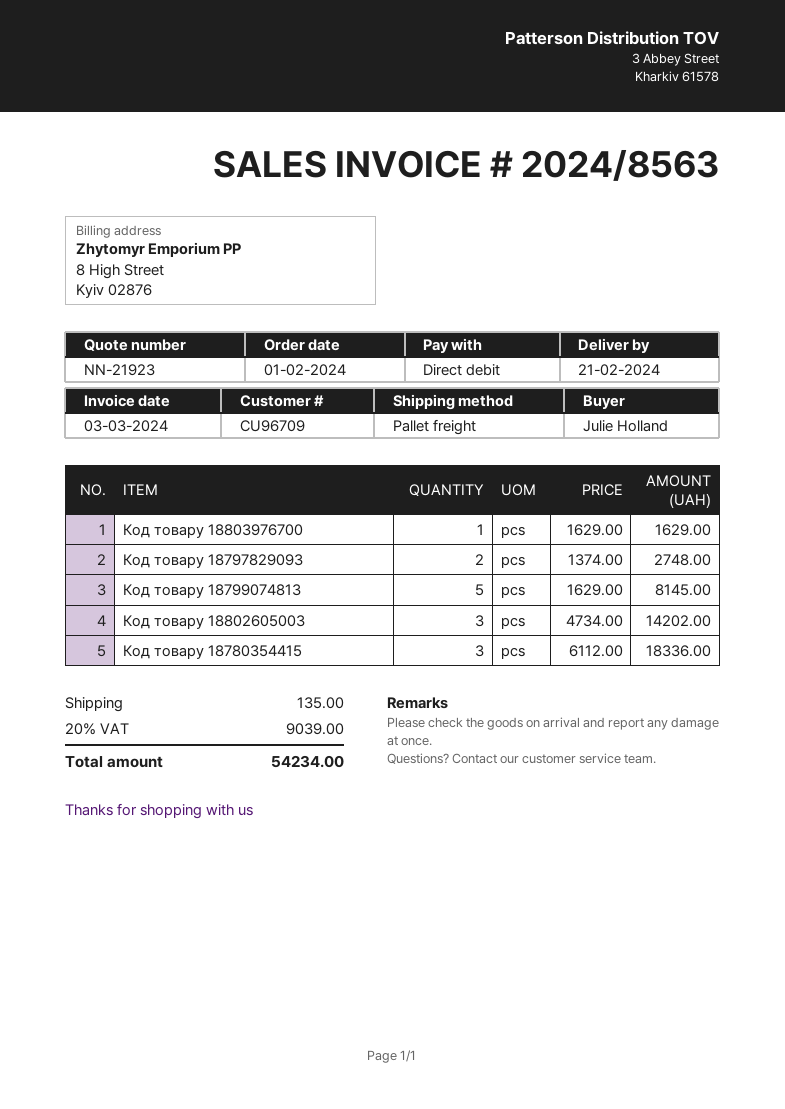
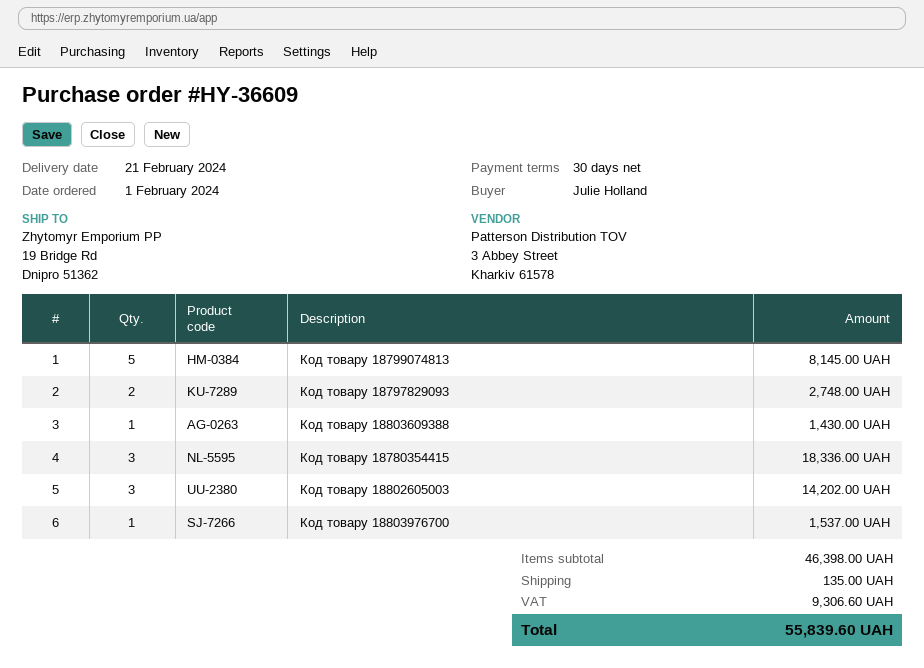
Код товару 18803976700: 1 for 1629.00 -> 1 for 1537.00
Код товару 18803609388: none -> 1 for 1430.00
tax: 9039.00 -> 9306.60
total: 54234.00 -> 55839.60

